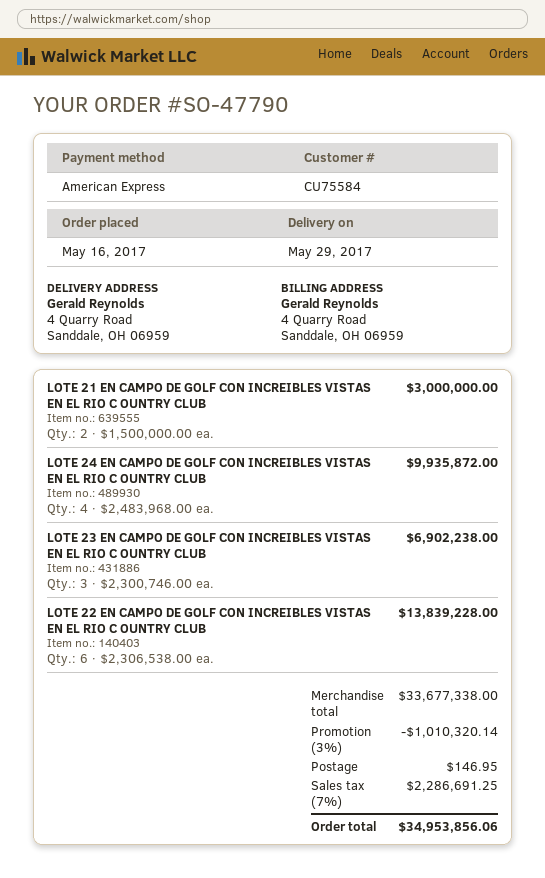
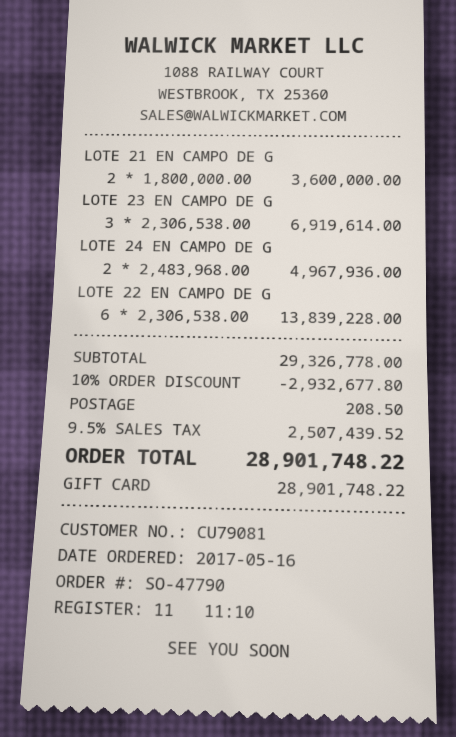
customer number: CU75584 -> CU79081
payment method: American Express -> gift card
LOTE 21 EN CAMPO DE GOLF CON INCREIBLES VISTAS EN EL RIO C OUNTRY CLUB: 2 x 1500000.00 = 3000000.00 -> 2 x 1800000.00 = 3600000.00
LOTE 24 EN CAMPO DE GOLF CON INCREIBLES VISTAS EN EL RIO C OUNTRY CLUB: 4 x 2483968.00 = 9935872.00 -> 2 x 2483968.00 = 4967936.00
LOTE 23 EN CAMPO DE GOLF CON INCREIBLES VISTAS EN EL RIO C OUNTRY CLUB: 3 x 2300746.00 = 6902238.00 -> 3 x 2306538.00 = 6919614.00
subtotal: 33677338.00 -> 29326778.00
discount: 3% = 1010320.14 -> 10% = 2932677.80
shipping: 146.95 -> 208.50
tax: 7% = 2286691.25 -> 9.5% = 2507439.52
total: 34953856.06 -> 28901748.22

